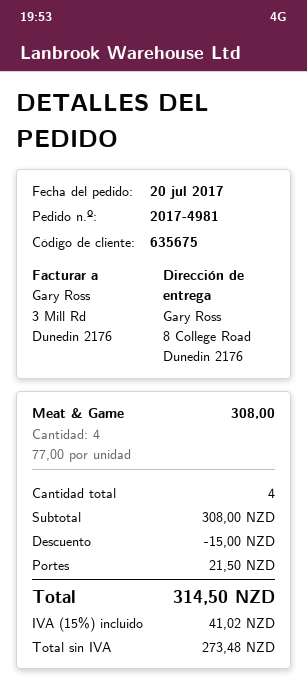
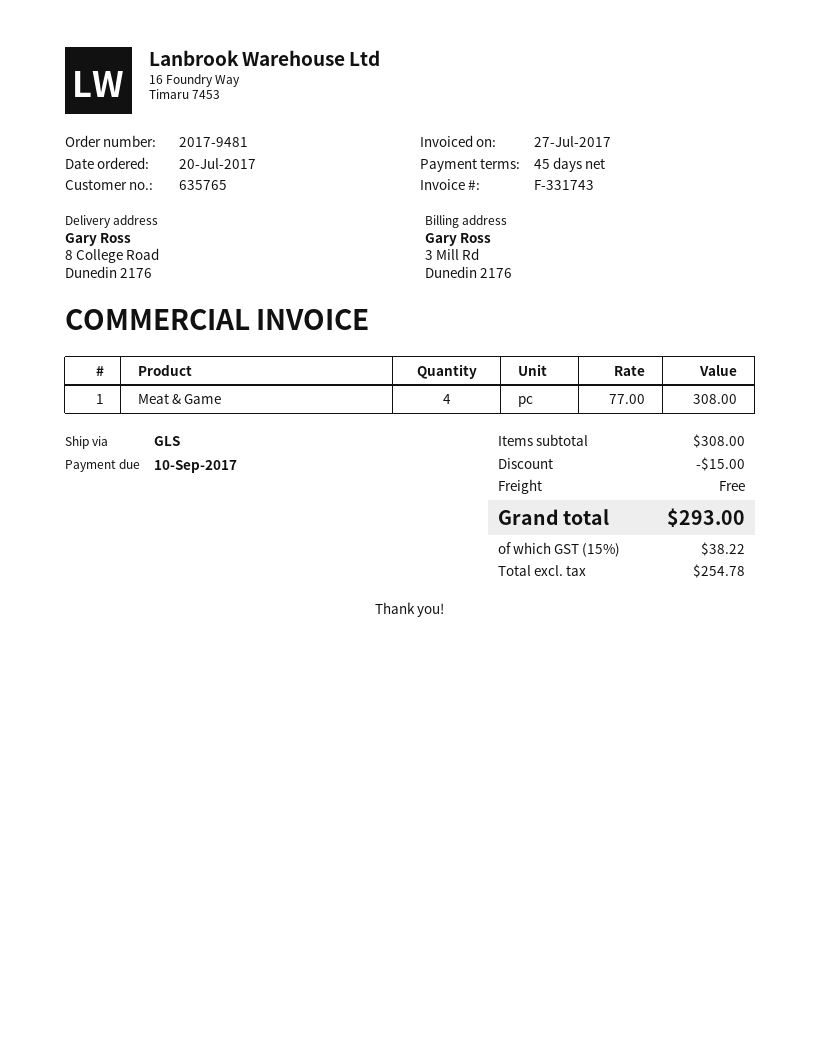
order number: 2017-4981 -> 2017-9481
customer number: 635675 -> 635765
shipping: 21.50 -> 0.00
net: 273.48 -> 254.78
tax: 15% = 41.02 -> 15% = 38.22
total: 314.50 -> 293.00

